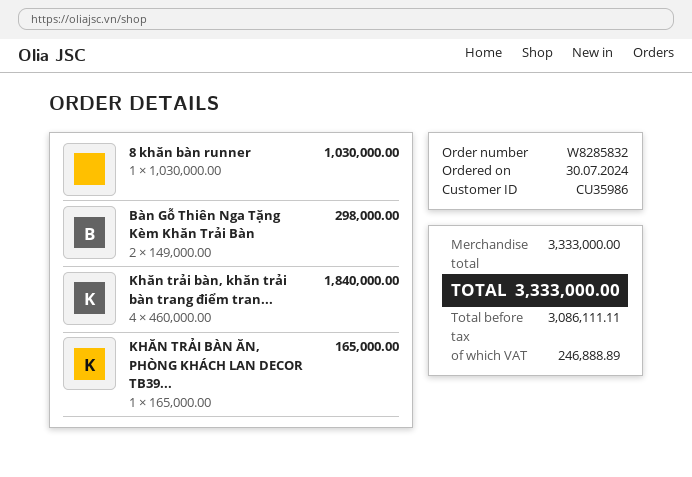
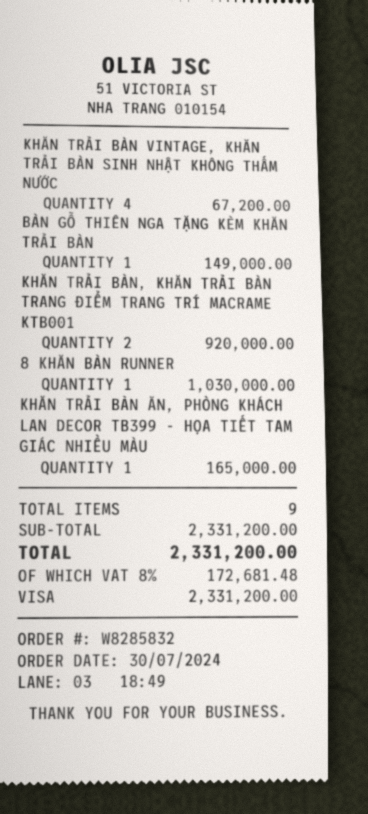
Bàn Gỗ Thiên Nga Tặng Kèm Khăn Trải Bàn: 2 for 298000.00 -> 1 for 149000.00
Khăn trải bàn, khăn trải bàn trang điểm tran...: 4 for 1840000.00 -> 2 for 920000.00
KHĂN TRẢI BÀN VINTAGE, KHĂN TRẢI BÀN SINH NHẬT KHÔNG THẤM NƯỚC: none -> 4 for 67200.00
subtotal: 3333000.00 -> 2331200.00
tax: 246888.89 -> 172681.48
total: 3333000.00 -> 2331200.00

